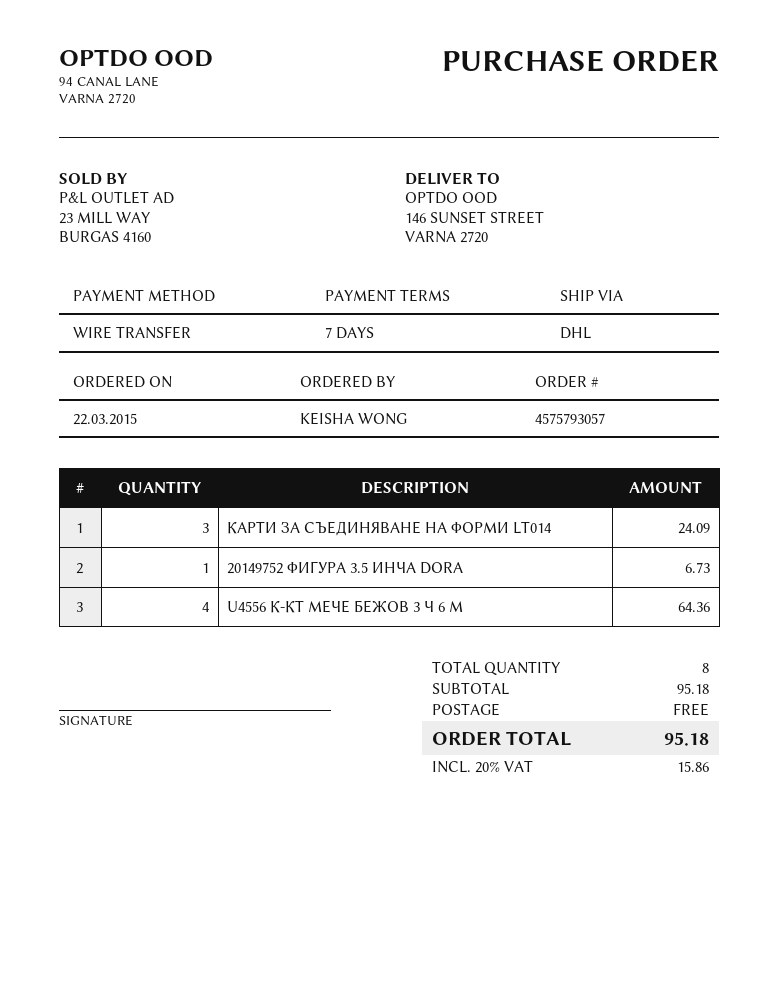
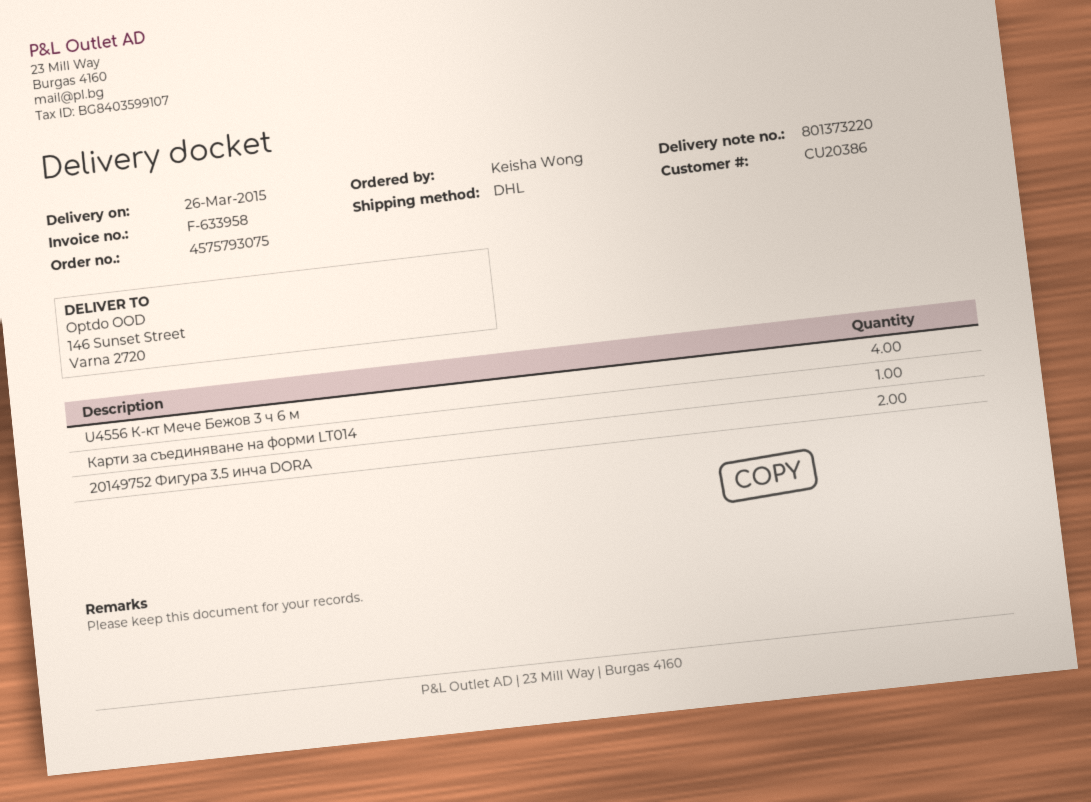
order number: 4575793057 -> 4575793075
КАРТИ ЗА СЪЕДИНЯВАНЕ НА ФОРМИ LT014: 3 -> 1
20149752 ФИГУРА 3.5 ИНЧА DORA: 1 -> 2

